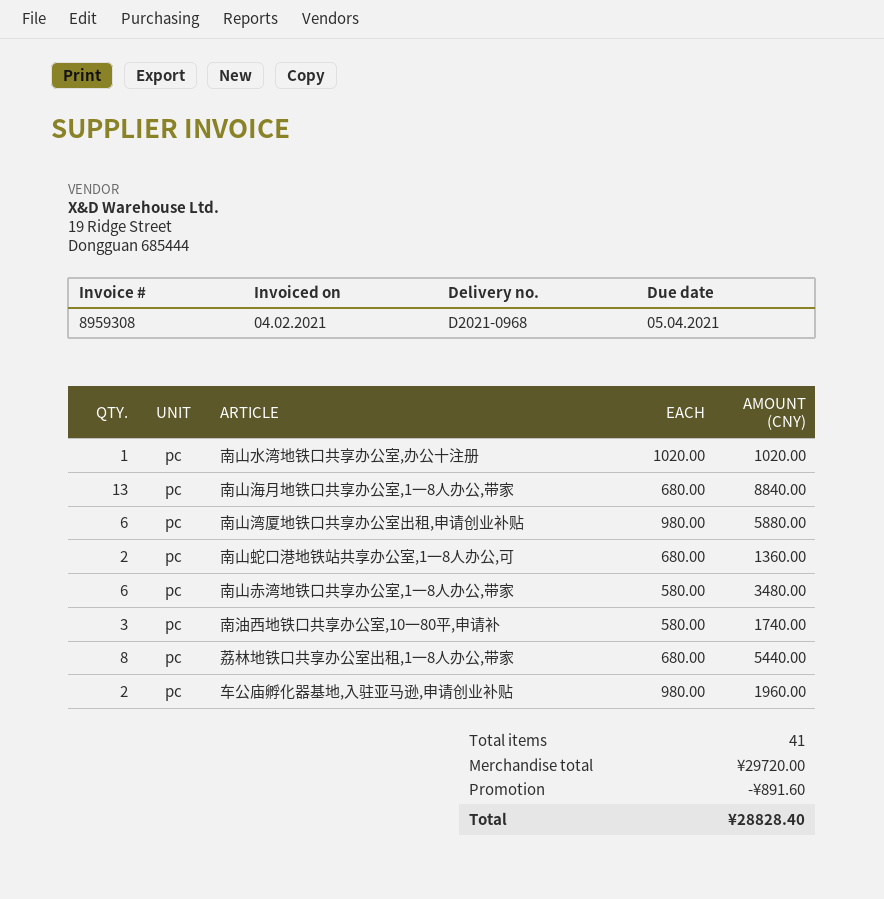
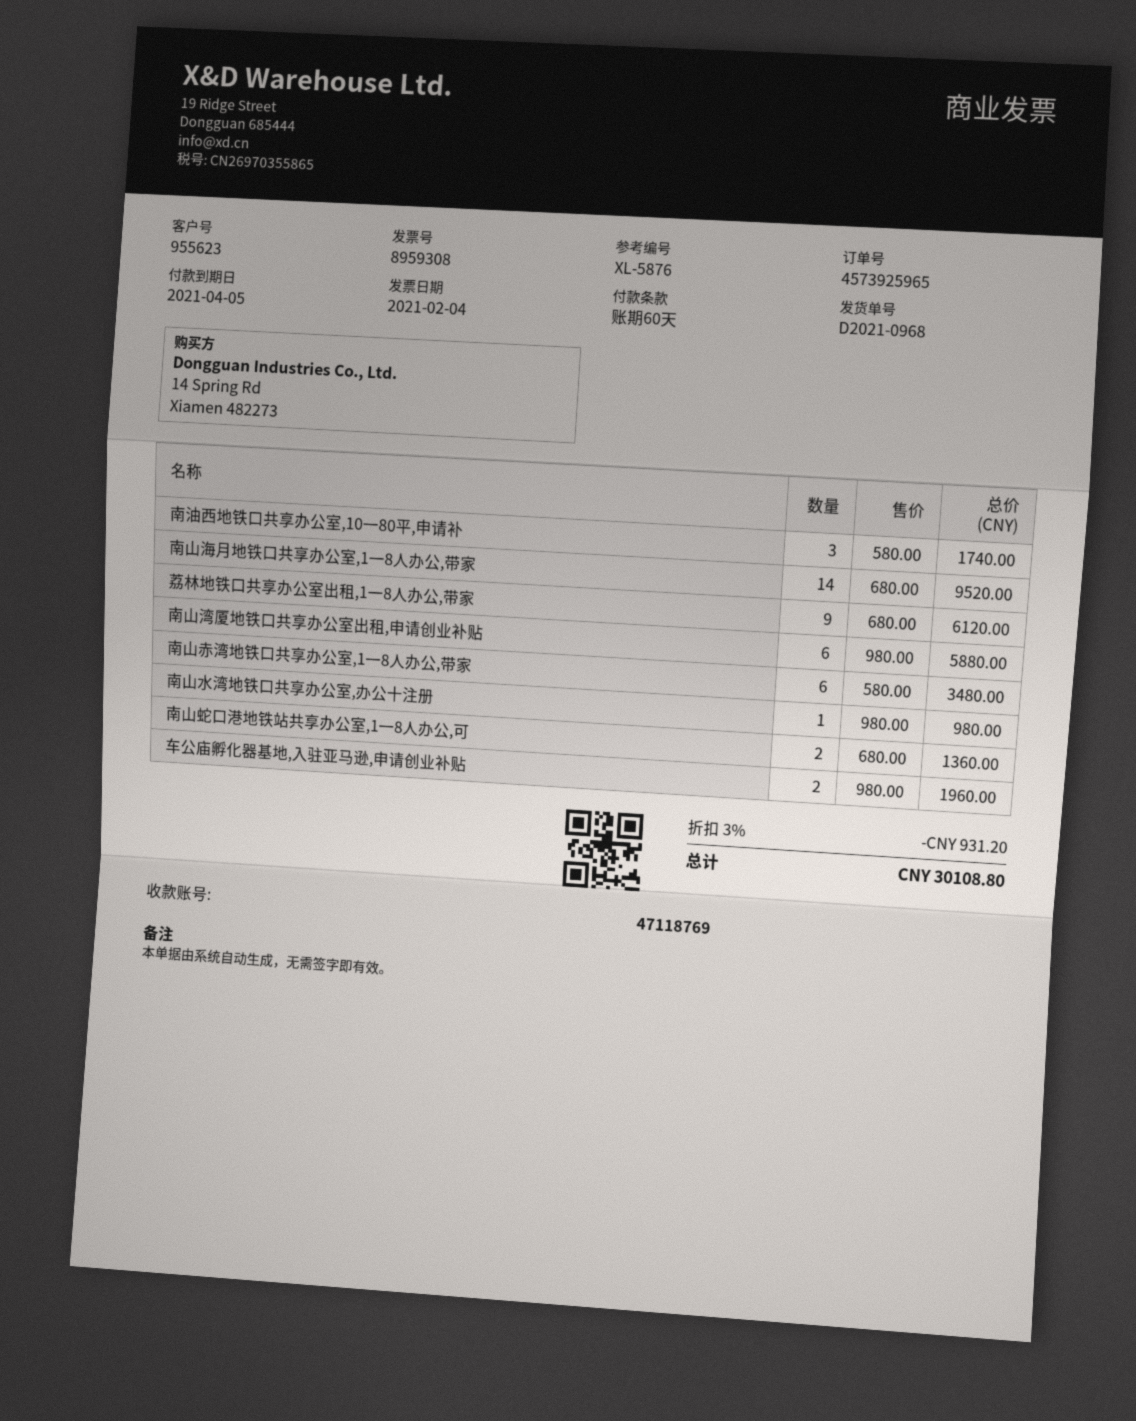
南山水湾地铁口共享办公室,办公十注册: 1 x 1020.00 = 1020.00 -> 1 x 980.00 = 980.00
南山海月地铁口共享办公室,1一8人办公,带家: 13 x 680.00 = 8840.00 -> 14 x 680.00 = 9520.00
荔林地铁口共享办公室出租,1一8人办公,带家: 8 x 680.00 = 5440.00 -> 9 x 680.00 = 6120.00
discount: 891.60 -> 931.20
total: 28828.40 -> 30108.80

